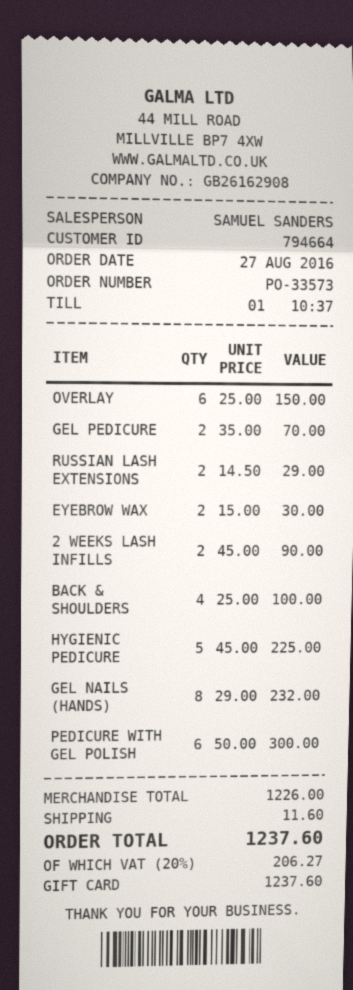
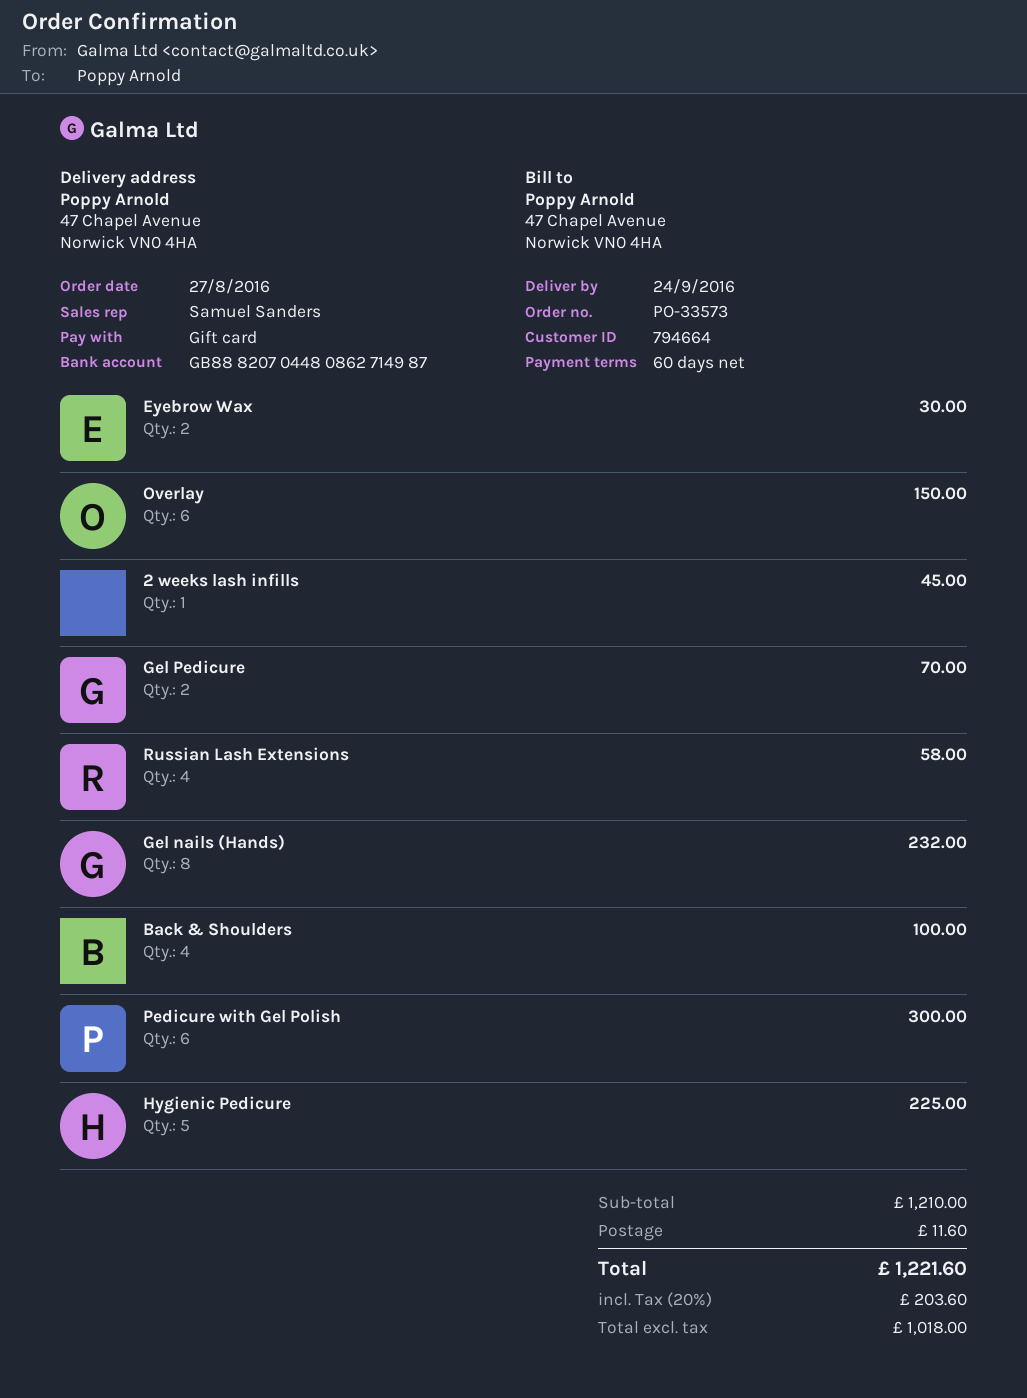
RUSSIAN LASH EXTENSIONS: 2 for 29.00 -> 4 for 58.00
2 WEEKS LASH INFILLS: 2 for 90.00 -> 1 for 45.00
subtotal: 1226.00 -> 1210.00
tax: 20% = 206.27 -> 20% = 203.60
total: 1237.60 -> 1221.60

